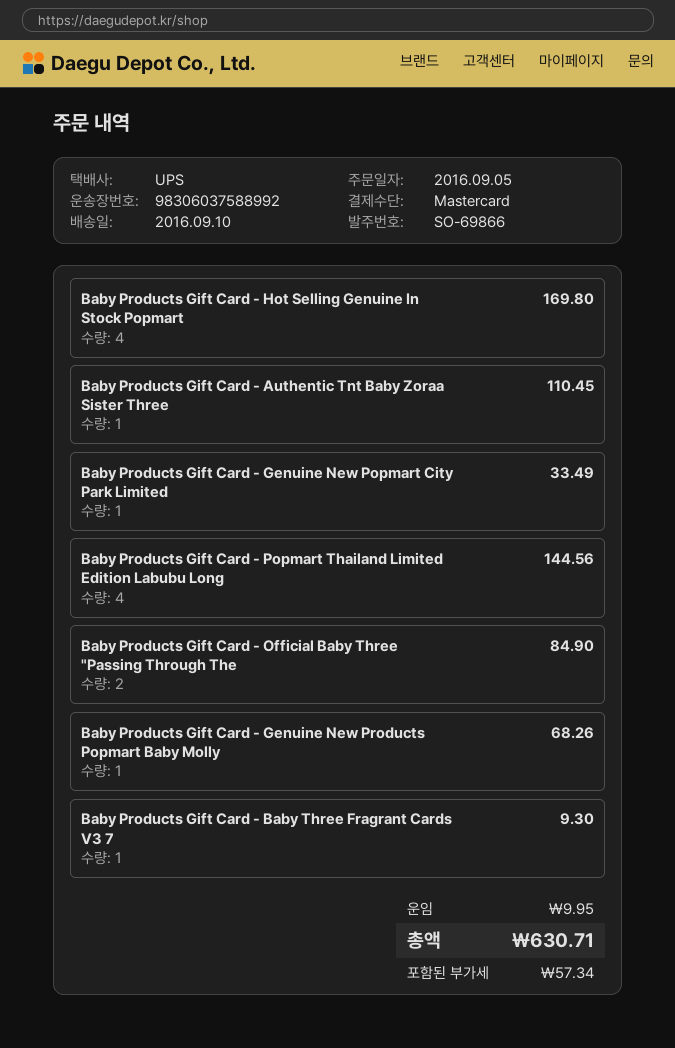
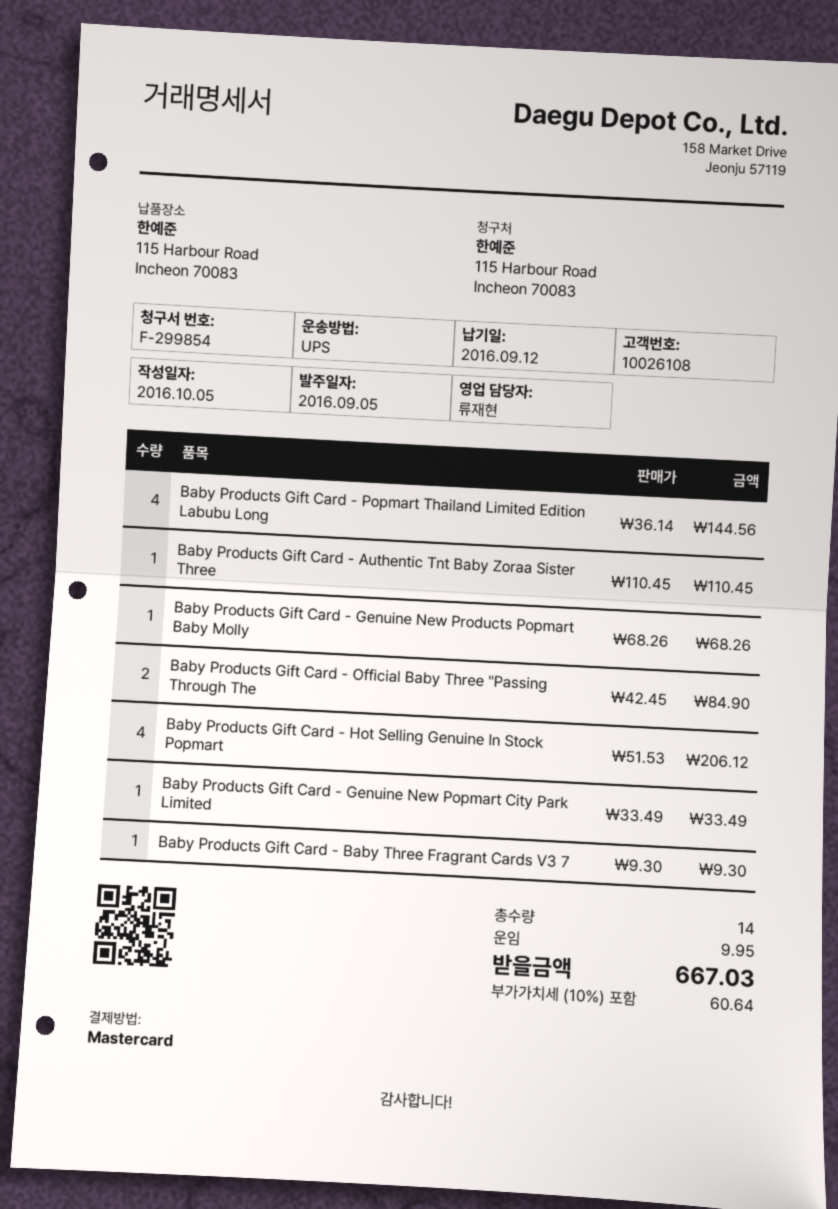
delivery date: 2016-09-10 -> 2016-09-12
Baby Products Gift Card - Hot Selling Genuine In Stock Popmart: 4 for 169.80 -> 4 for 206.12
tax: 57.34 -> 60.64
total: 630.71 -> 667.03

